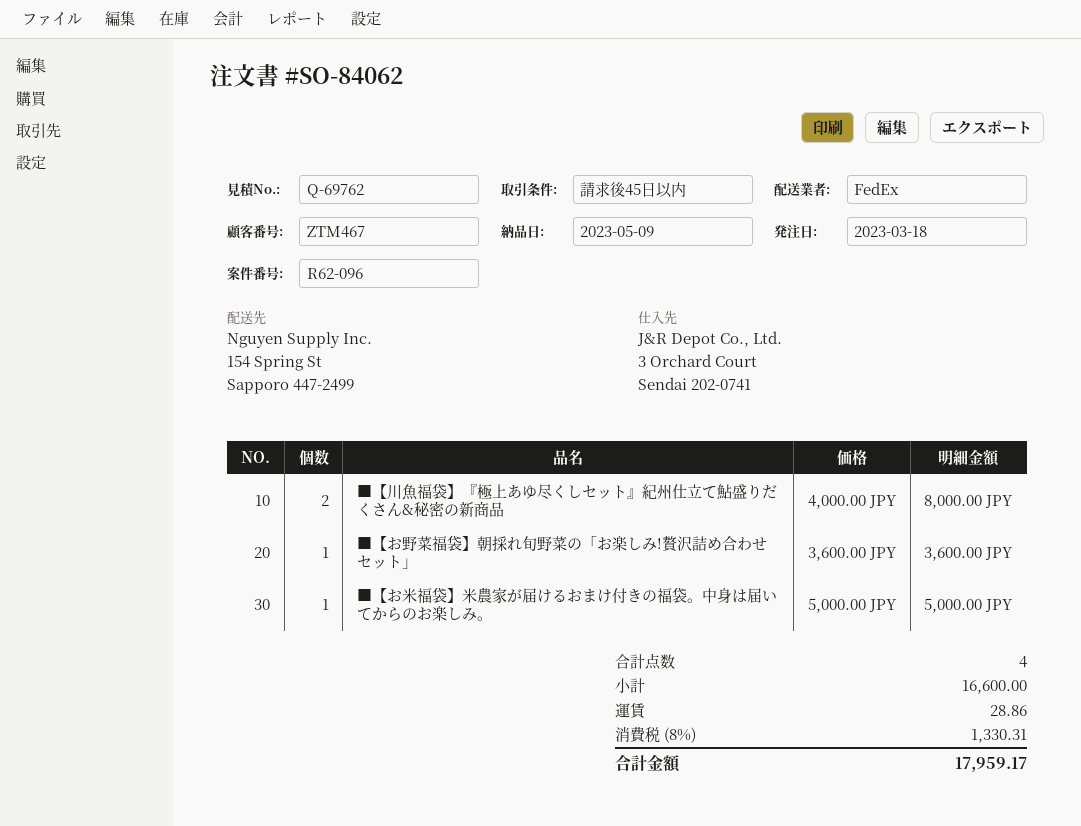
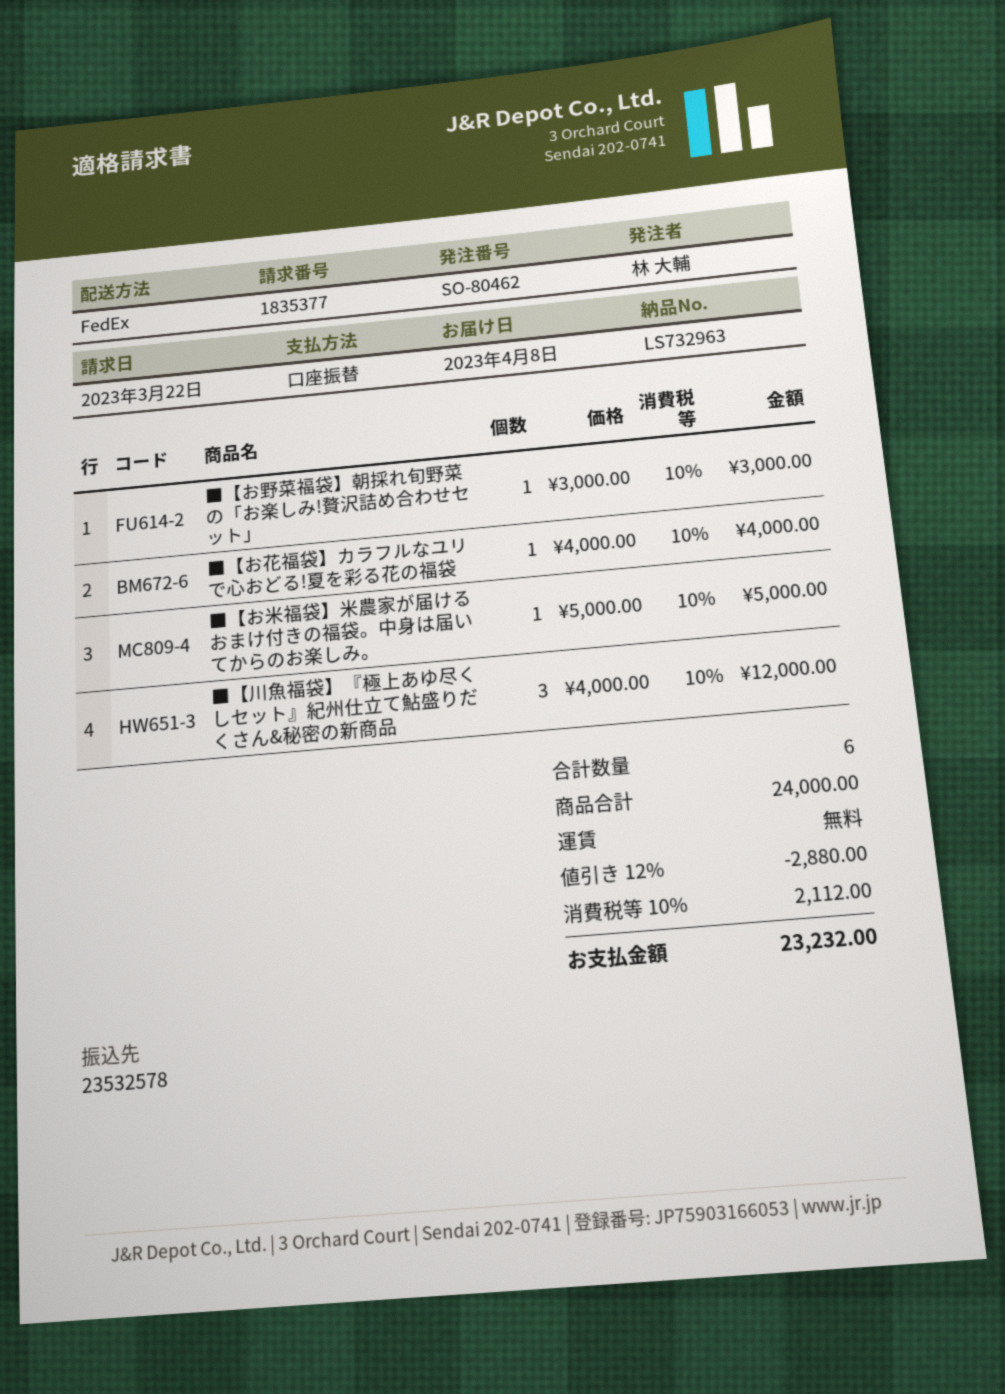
order number: SO-84062 -> SO-80462
delivery date: 2023-05-09 -> 2023-04-08
■【川魚福袋】『極上あゆ尽くしセット』紀州仕立て鮎盛りだくさん&秘密の新商品: 2 x 4000.00 = 8000.00 -> 3 x 4000.00 = 12000.00
■【お野菜福袋】朝採れ旬野菜の「お楽しみ!贅沢詰め合わせセット」: 1 x 3600.00 = 3600.00 -> 1 x 3000.00 = 3000.00
■【お花福袋】カラフルなユリで心おどる!夏を彩る花の福袋: none -> 1 x 4000.00 = 4000.00
total quantity: 4 -> 6
subtotal: 16600.00 -> 24000.00
discount: none -> 12% = 2880.00
shipping: 28.86 -> 0.00
tax: 8% = 1330.31 -> 10% = 2112.00
total: 17959.17 -> 23232.00

